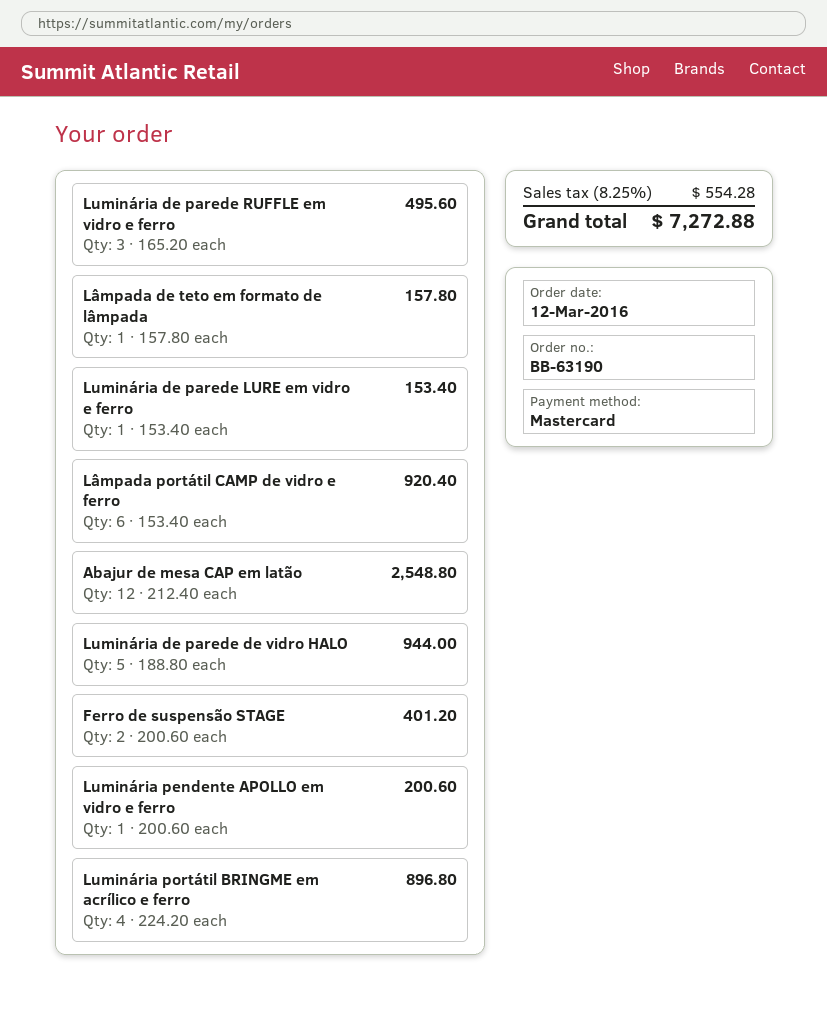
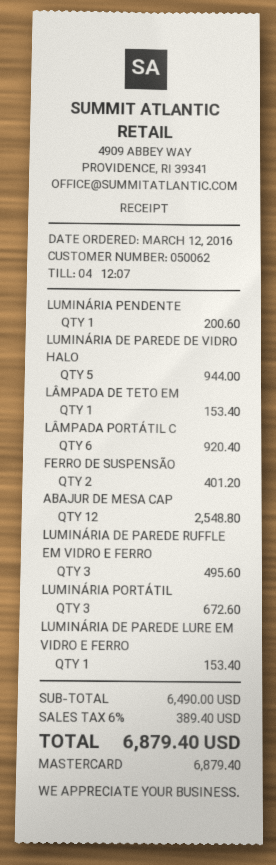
Lâmpada de teto em formato de lâmpada: 1 for 157.80 -> 1 for 153.40
Luminária portátil BRINGME em acrílico e ferro: 4 for 896.80 -> 3 for 672.60
tax: 8.25% = 554.28 -> 6% = 389.40
total: 7272.88 -> 6879.40

